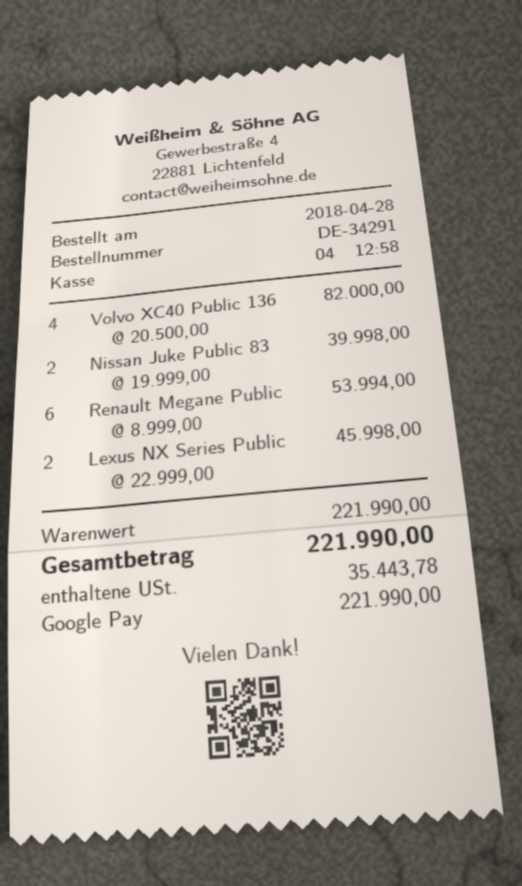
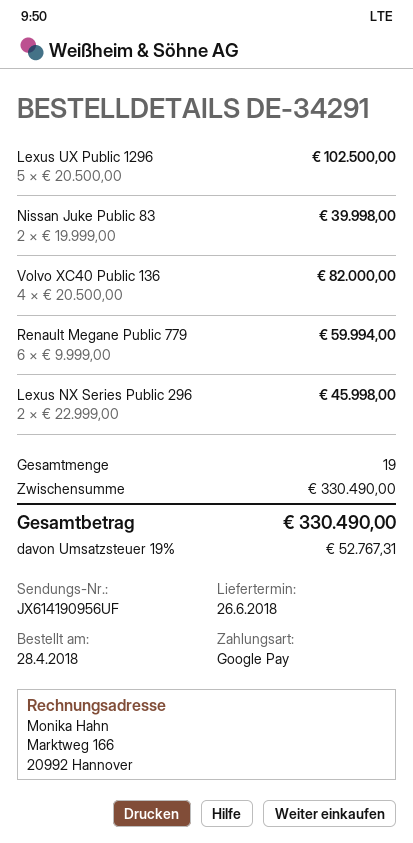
Renault Megane Public: 6 x 8999.00 = 53994.00 -> 6 x 9999.00 = 59994.00
Lexus UX Public 1296: none -> 5 x 20500.00 = 102500.00
subtotal: 221990.00 -> 330490.00
tax: 35443.78 -> 52767.31
total: 221990.00 -> 330490.00

